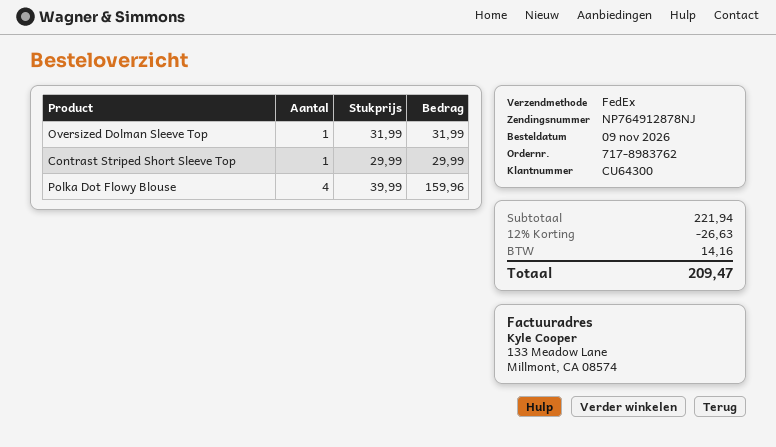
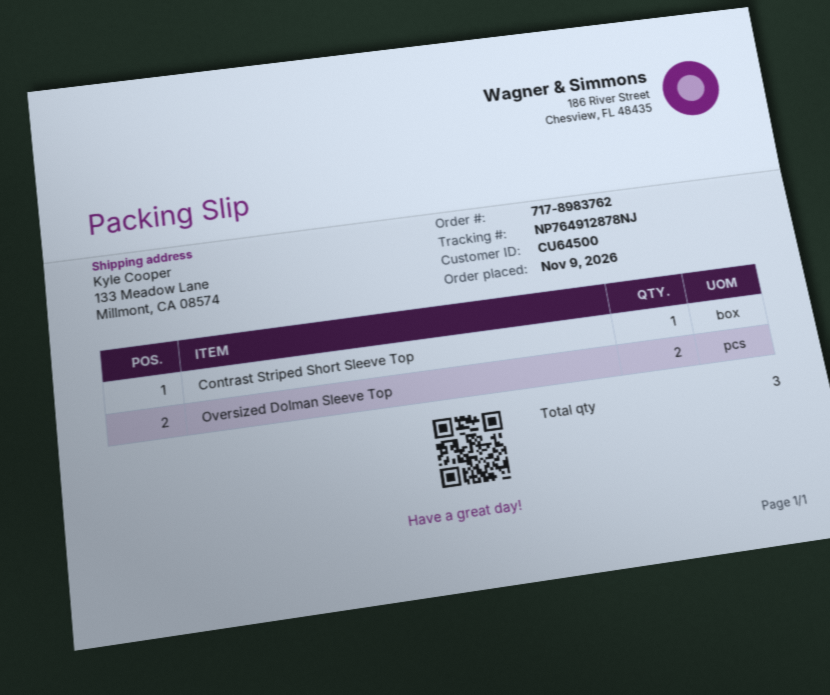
customer number: CU64300 -> CU64500
Oversized Dolman Sleeve Top: 1 -> 2
Polka Dot Flowy Blouse: 4 -> none

